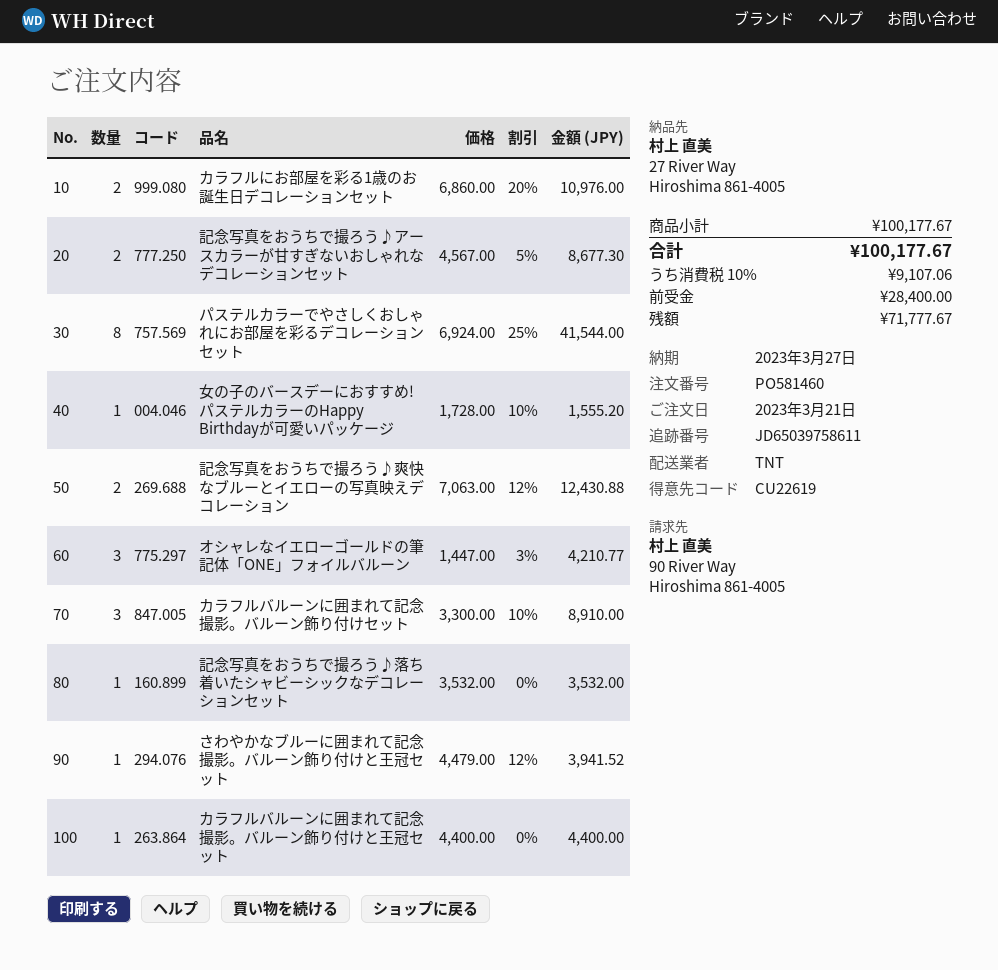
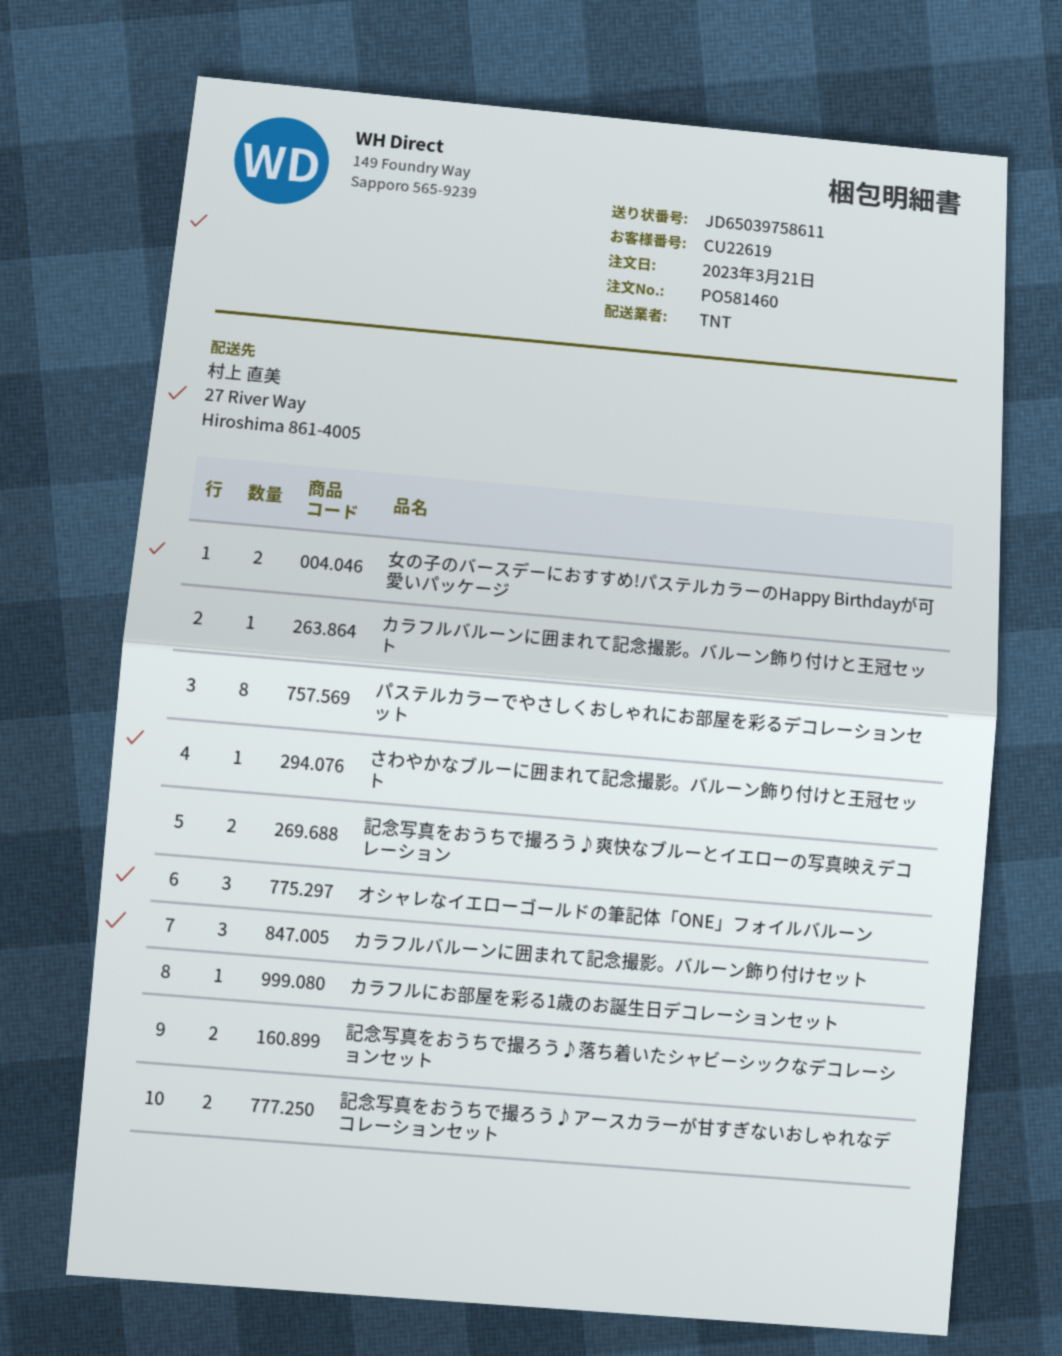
カラフルにお部屋を彩る1歳のお誕生日デコレーションセット: 2 -> 1
女の子のバースデーにおすすめ!パステルカラーのHappy Birthdayが可愛いパッケージ: 1 -> 2
記念写真をおうちで撮ろう♪落ち着いたシャビーシックなデコレーションセット: 1 -> 2

